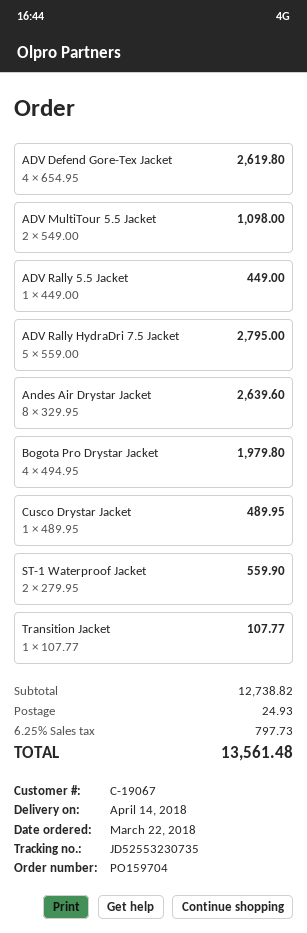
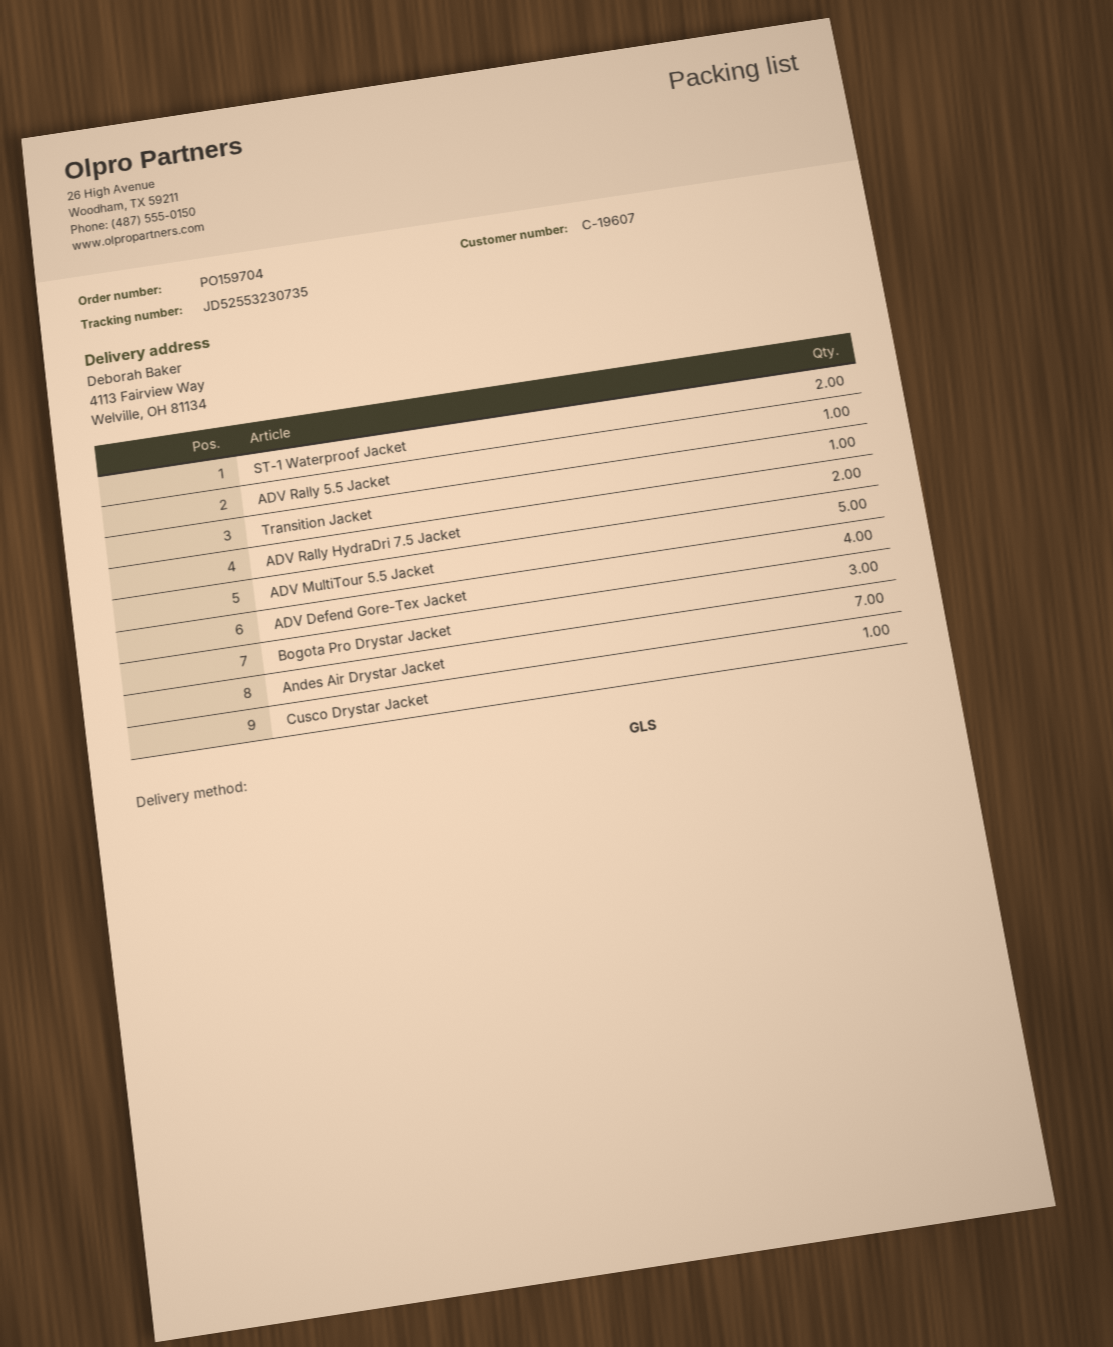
customer number: C-19067 -> C-19607
ADV MultiTour 5.5 Jacket: 2 -> 5
ADV Rally HydraDri 7.5 Jacket: 5 -> 2
Andes Air Drystar Jacket: 8 -> 7
Bogota Pro Drystar Jacket: 4 -> 3

